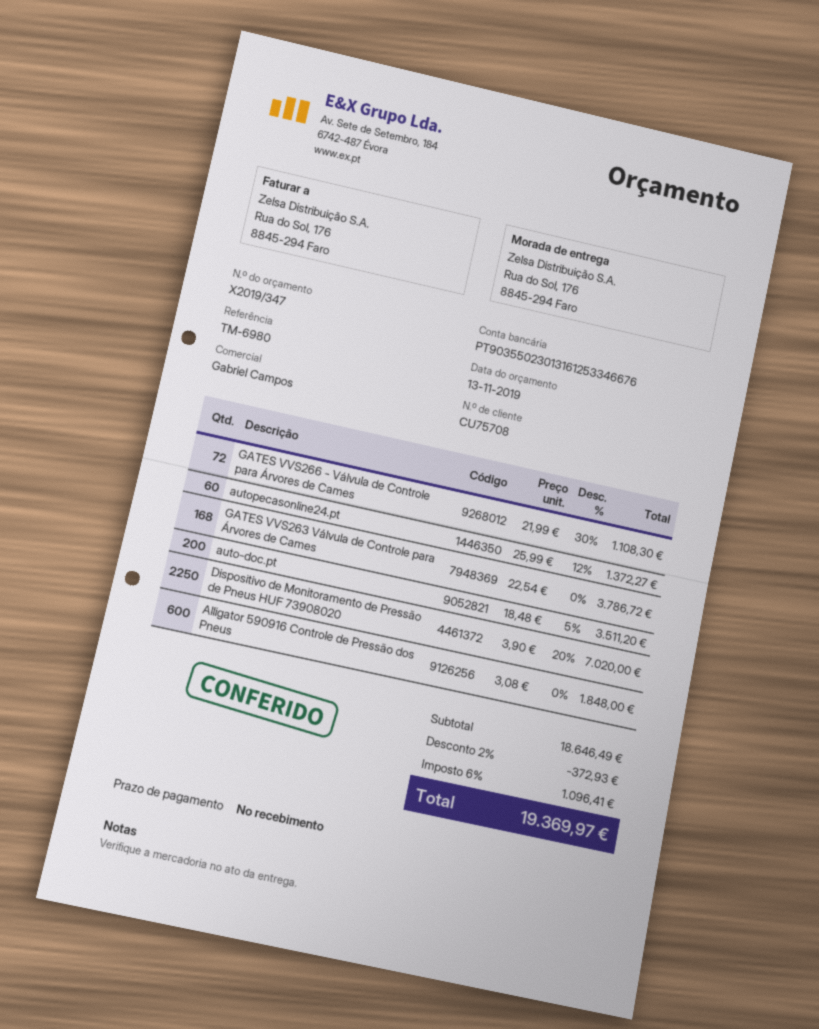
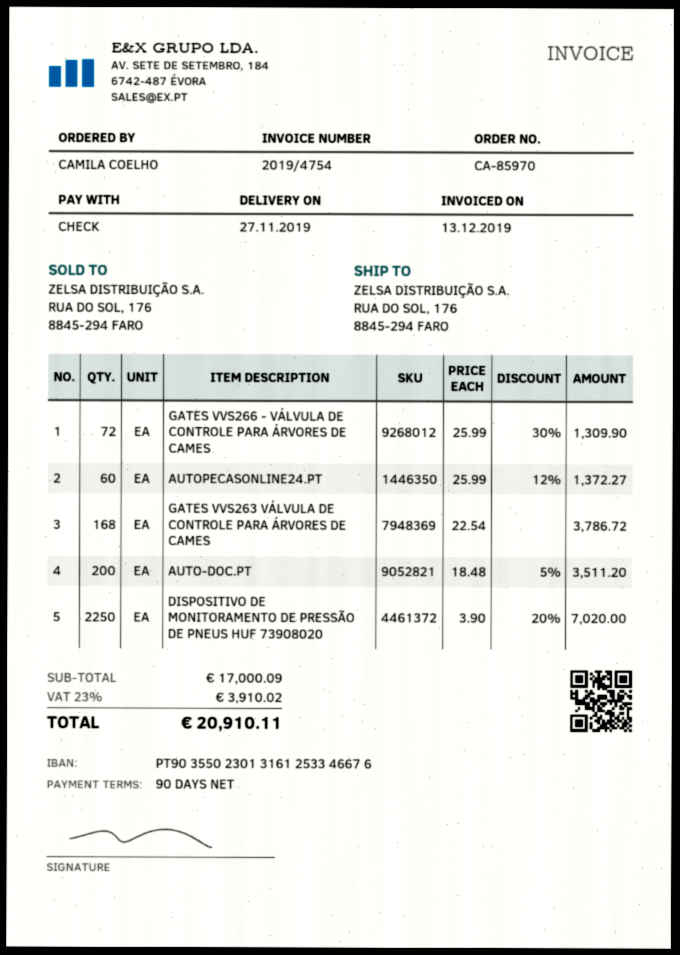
payment terms: on receipt -> 90 days
GATES VVS266 - Válvula de Controle para Árvores de Cames: 72 x 21.99 - 30% = 1108.30 -> 72 x 25.99 - 30% = 1309.90
Alligator 590916 Controle de Pressão dos Pneus: 600 x 3.08 = 1848.00 -> none
subtotal: 18646.49 -> 17000.09
discount: 2% = 372.93 -> none
tax: 6% = 1096.41 -> 23% = 3910.02
total: 19369.97 -> 20910.11

